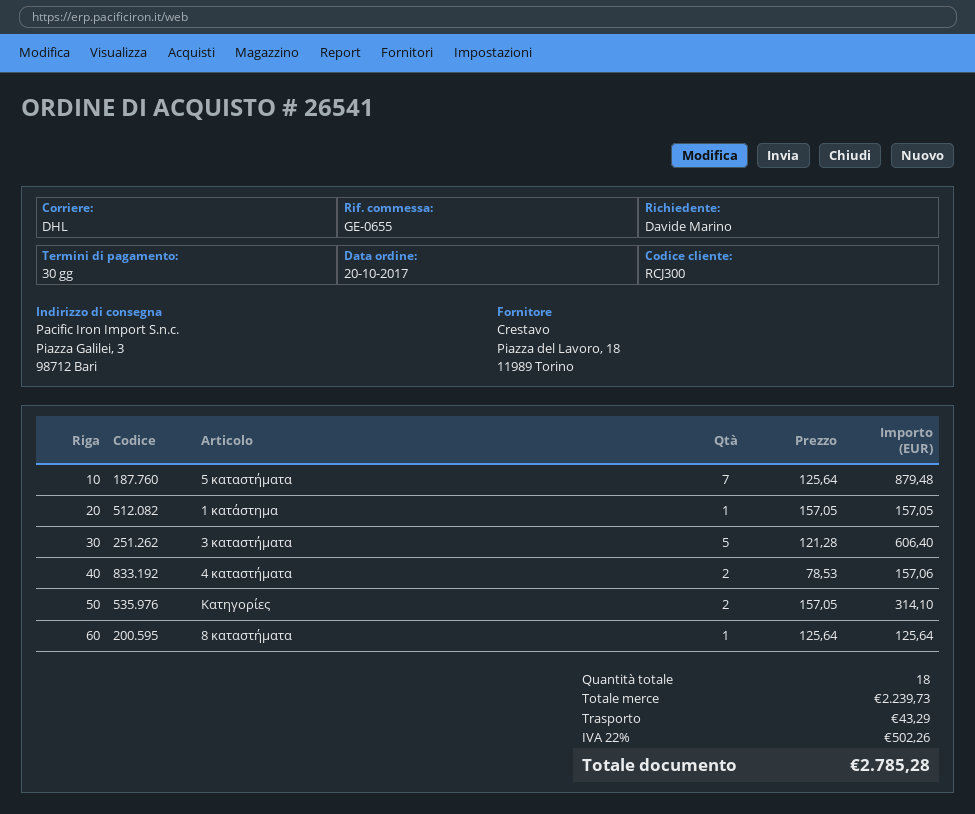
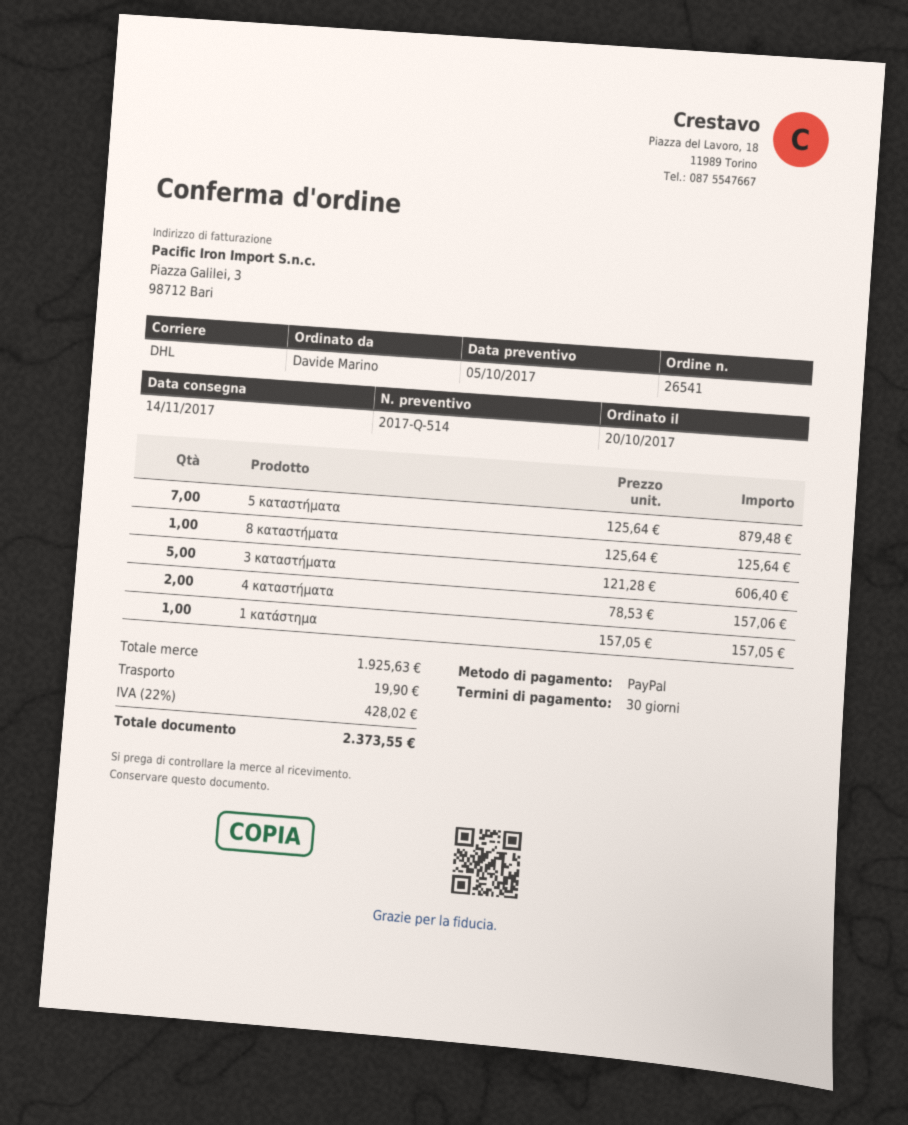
Κατηγορίες: 2 x 157.05 = 314.10 -> none
subtotal: 2239.73 -> 1925.63
shipping: 43.29 -> 19.90
tax: 22% = 502.26 -> 22% = 428.02
total: 2785.28 -> 2373.55

